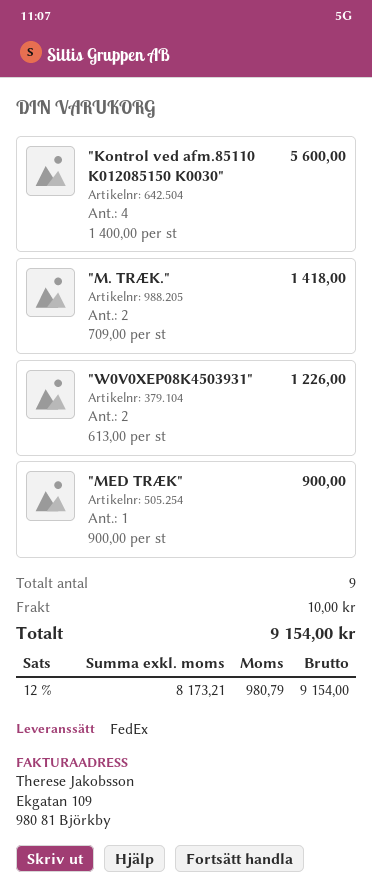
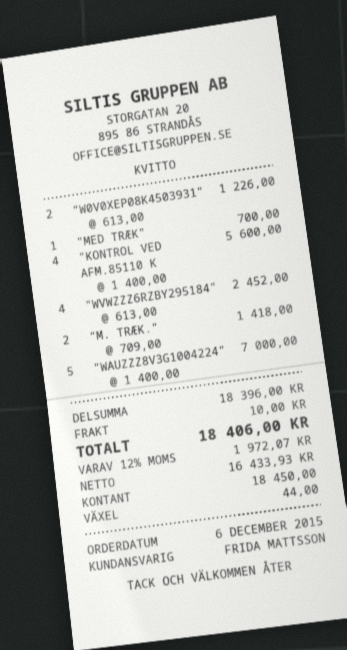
"MED TRÆK": 1 x 900.00 = 900.00 -> 1 x 700.00 = 700.00
"WVWZZZ6RZBY295184": none -> 4 x 613.00 = 2452.00
"WAUZZZ8V3G1004224": none -> 5 x 1400.00 = 7000.00
net: 8173.21 -> 16433.93
tax: 12% = 980.79 -> 12% = 1972.07
total: 9154.00 -> 18406.00

